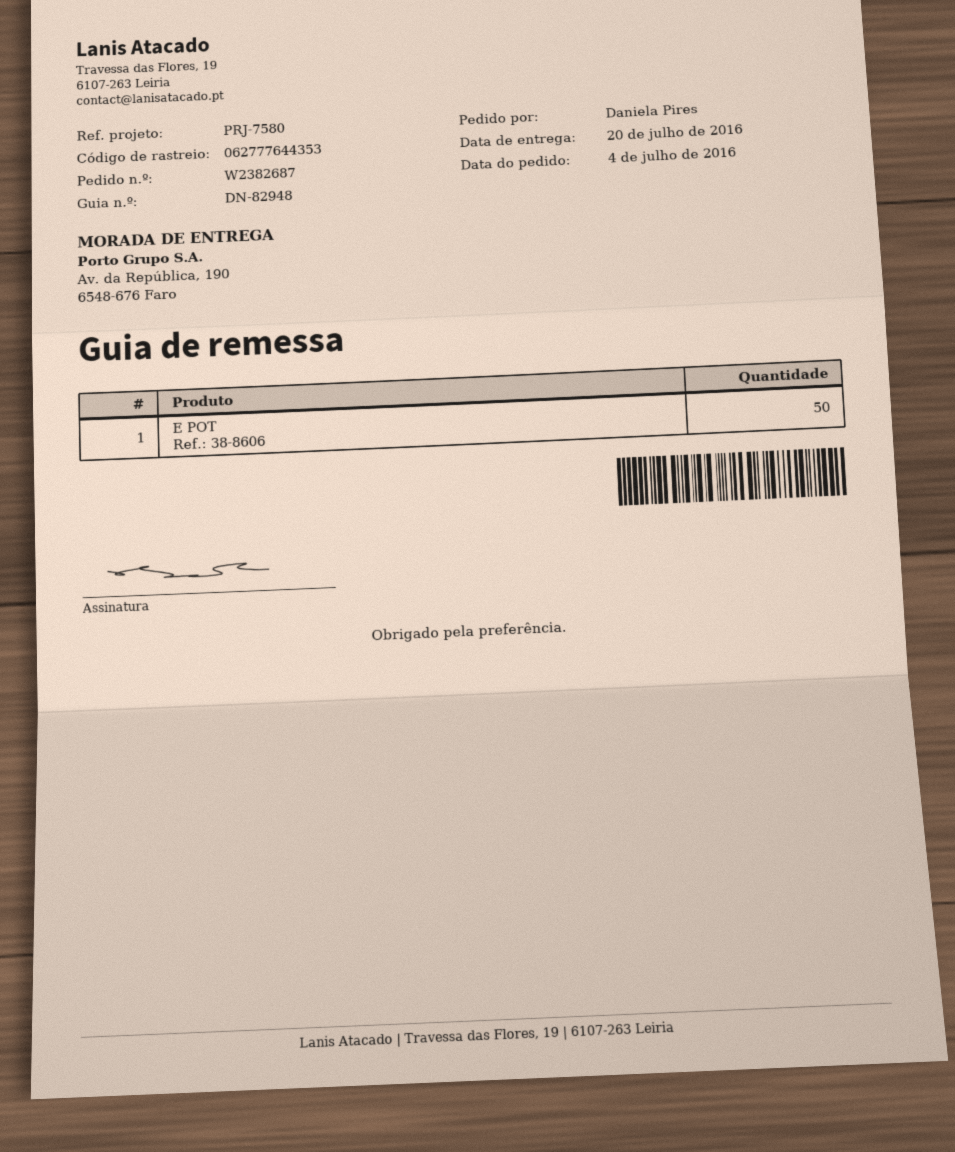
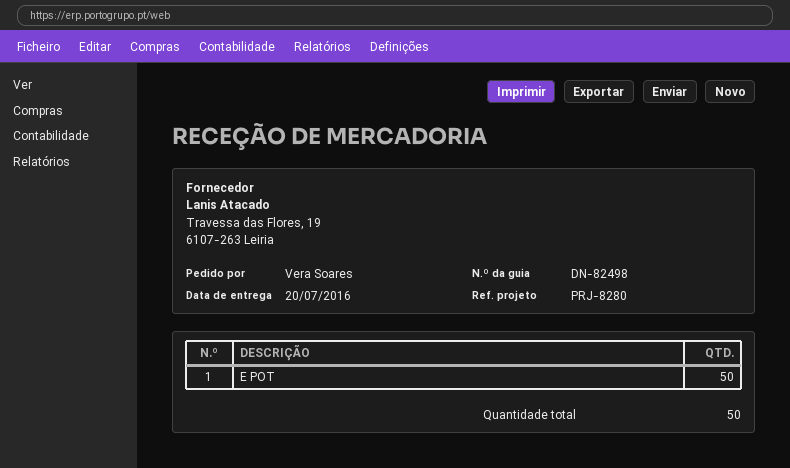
delivery note number: DN-82948 -> DN-82498
reference: PRJ-7580 -> PRJ-8280
ordered by: Daniela Pires -> Vera Soares

